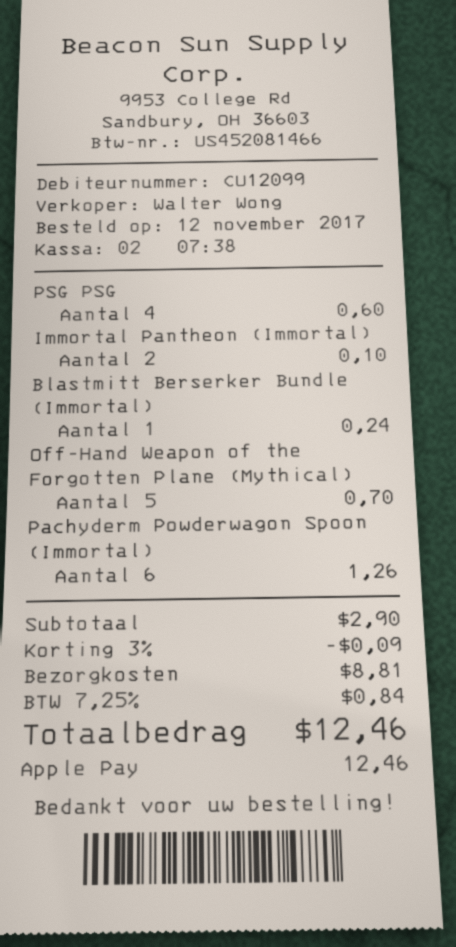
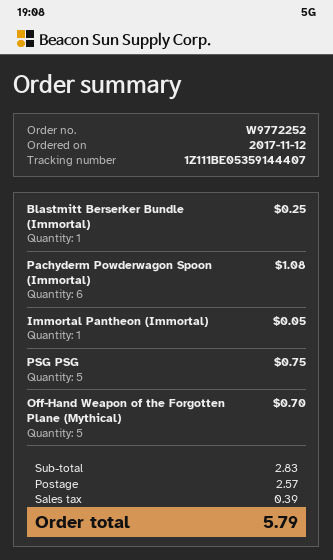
PSG PSG: 4 for 0.60 -> 5 for 0.75
Immortal Pantheon (Immortal): 2 for 0.10 -> 1 for 0.05
Blastmitt Berserker Bundle (Immortal): 1 for 0.24 -> 1 for 0.25
Pachyderm Powderwagon Spoon (Immortal): 6 for 1.26 -> 6 for 1.08
subtotal: 2.90 -> 2.83
discount: 3% = 0.09 -> none
shipping: 8.81 -> 2.57
tax: 0.84 -> 0.39
total: 12.46 -> 5.79

